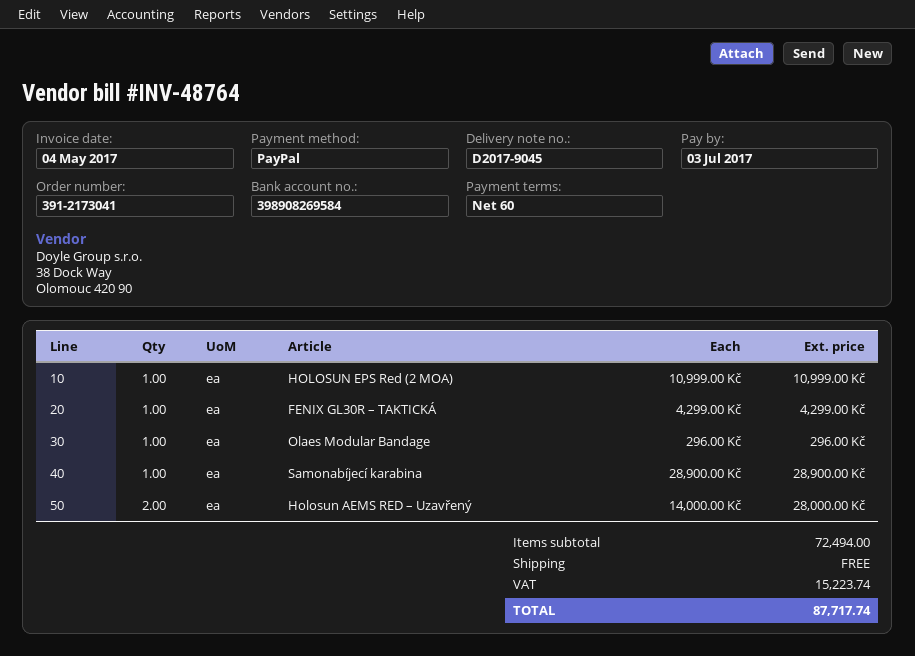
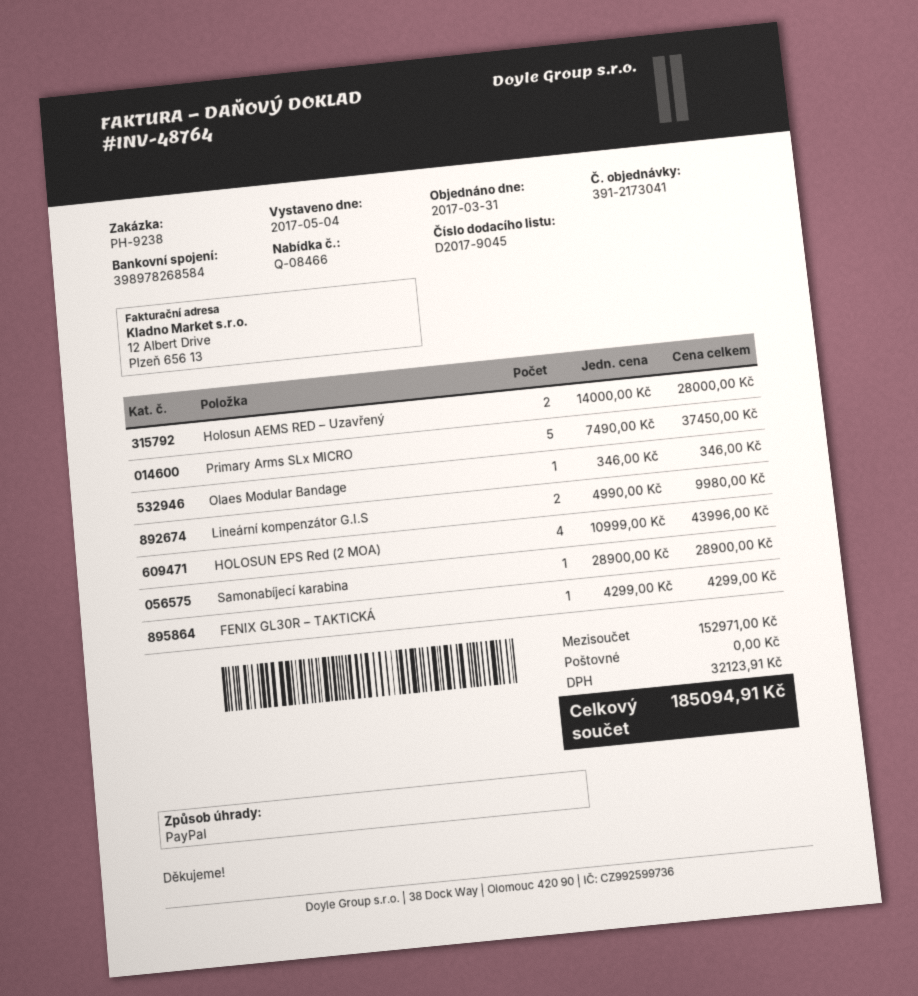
bank account: 398908269584 -> 398978268584
HOLOSUN EPS Red (2 MOA): 1 x 10999.00 = 10999.00 -> 4 x 10999.00 = 43996.00
Olaes Modular Bandage: 1 x 296.00 = 296.00 -> 1 x 346.00 = 346.00
Primary Arms SLx MICRO: none -> 5 x 7490.00 = 37450.00
Lineární kompenzátor G.I.S: none -> 2 x 4990.00 = 9980.00
subtotal: 72494.00 -> 152971.00
tax: 15223.74 -> 32123.91
total: 87717.74 -> 185094.91

